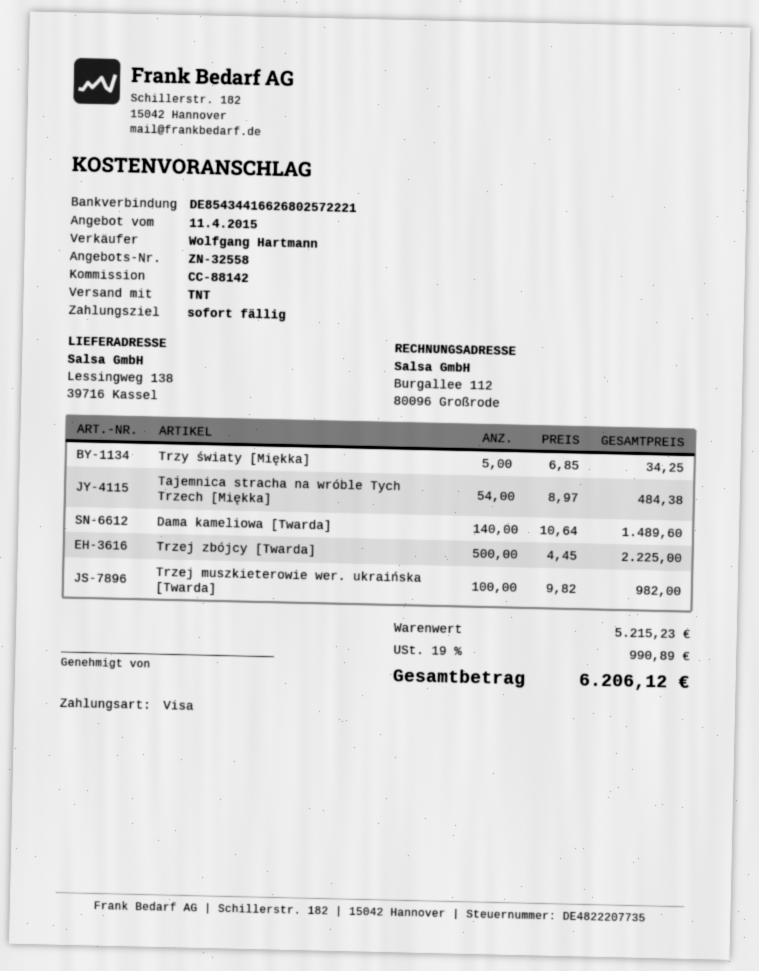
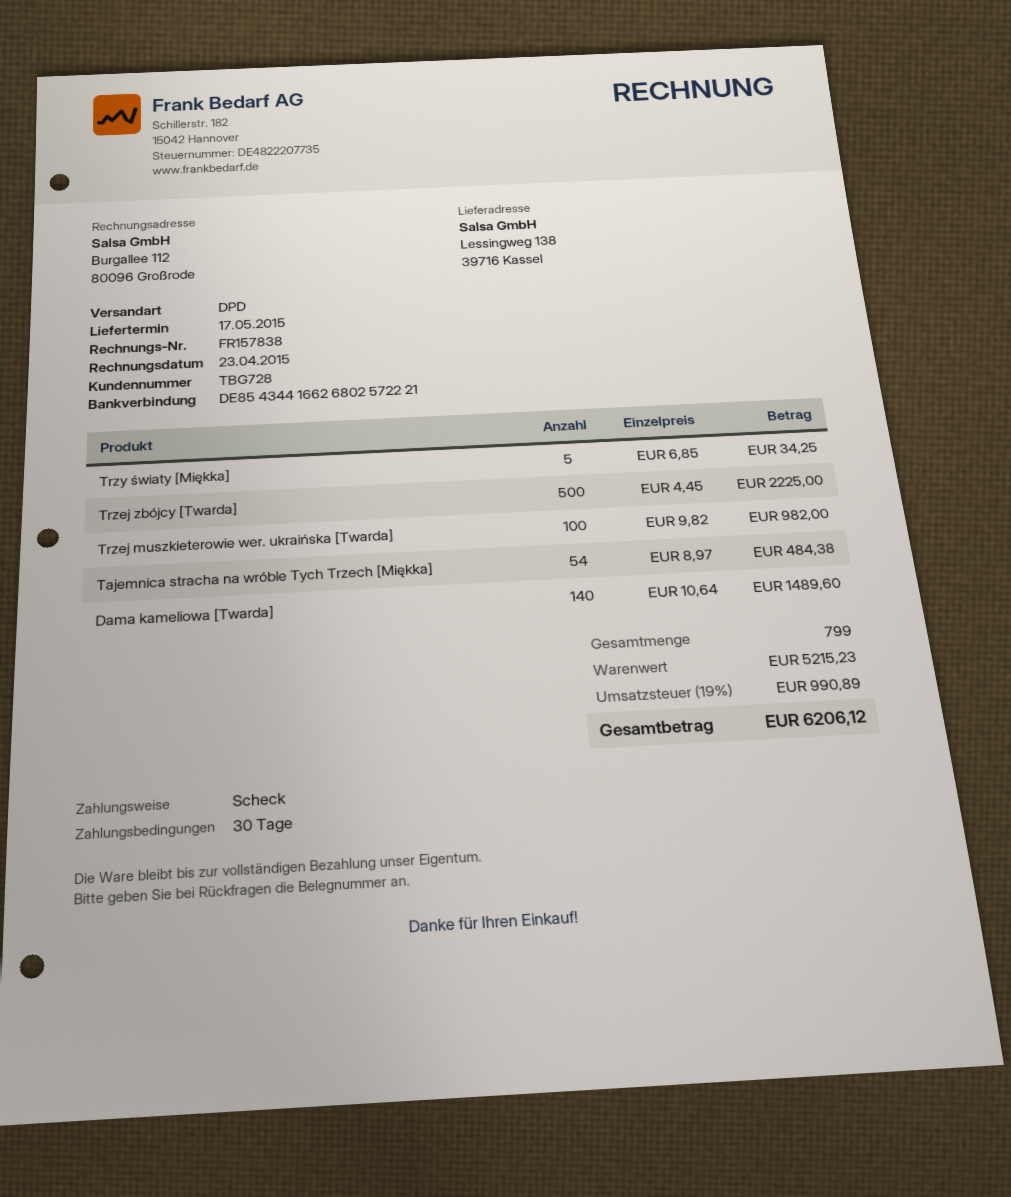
payment terms: on receipt -> 30 days
payment method: Visa -> cheque
shipping method: TNT -> DPD

